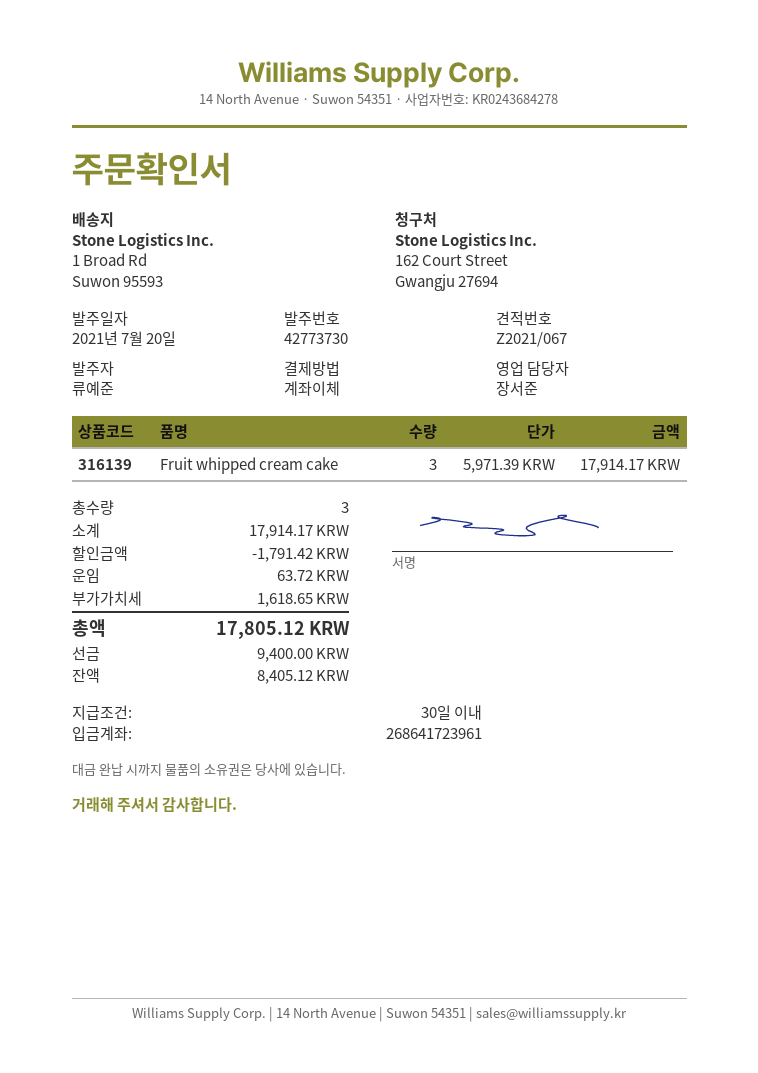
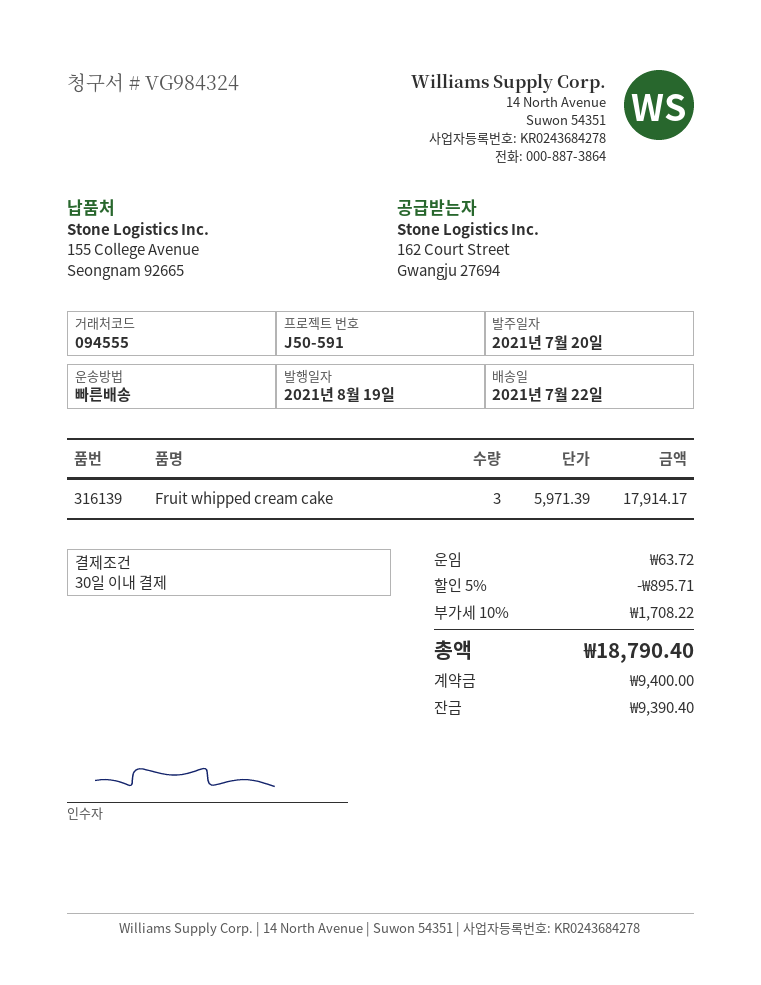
ship to: 1 Broad Rd, Suwon 95593 -> 155 College Avenue, Seongnam 92665
discount: 1791.42 -> 895.71
tax: 1618.65 -> 1708.22
total: 17805.12 -> 18790.40
balance: 8405.12 -> 9390.40

